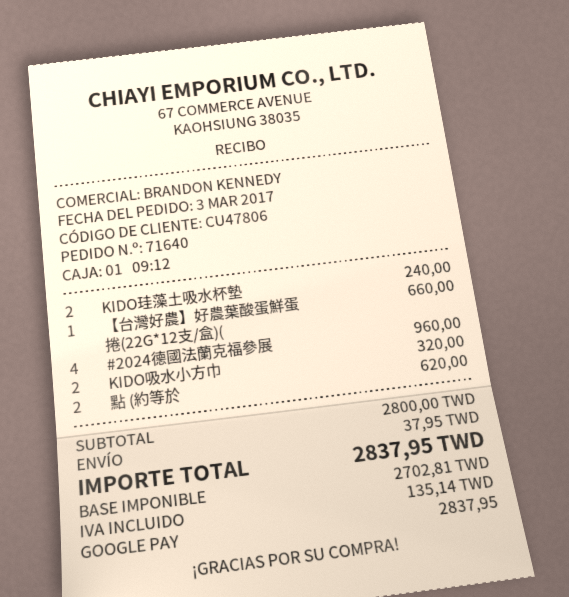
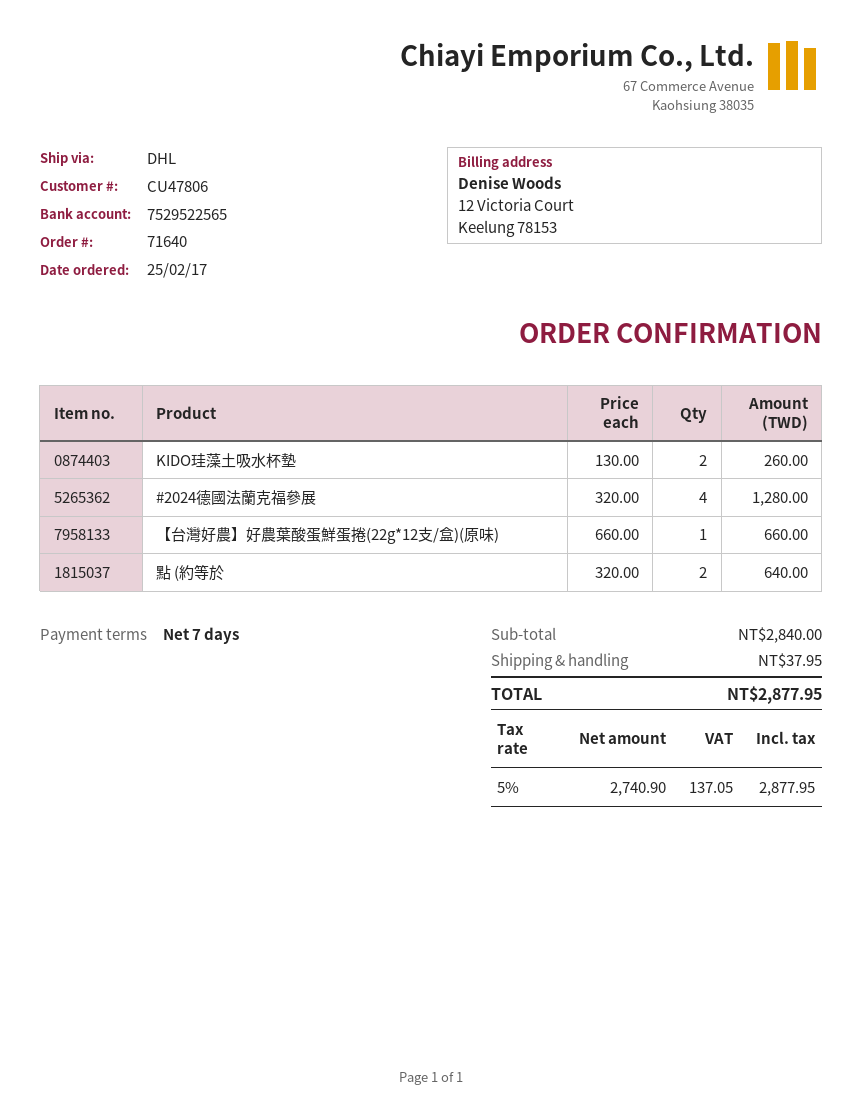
order date: 2017-03-03 -> 2017-02-25
KIDO珪藻土吸水杯墊: 2 for 240.00 -> 2 for 260.00
#2024德國法蘭克福參展: 4 for 960.00 -> 4 for 1280.00
KIDO吸水小方巾: 2 for 320.00 -> none
點 (約等於: 2 for 620.00 -> 2 for 640.00
subtotal: 2800.00 -> 2840.00
net: 2702.81 -> 2740.90
tax: 135.14 -> 137.05
total: 2837.95 -> 2877.95

